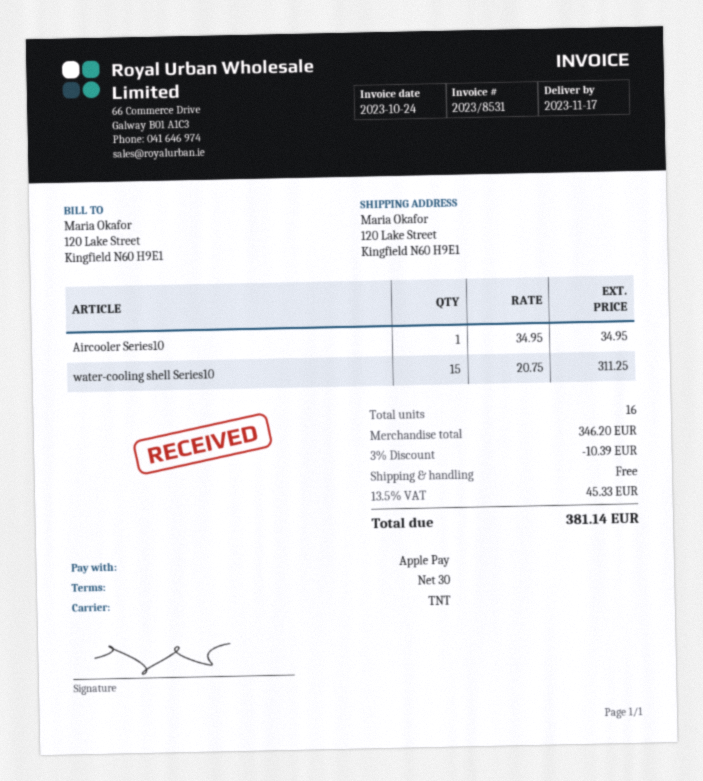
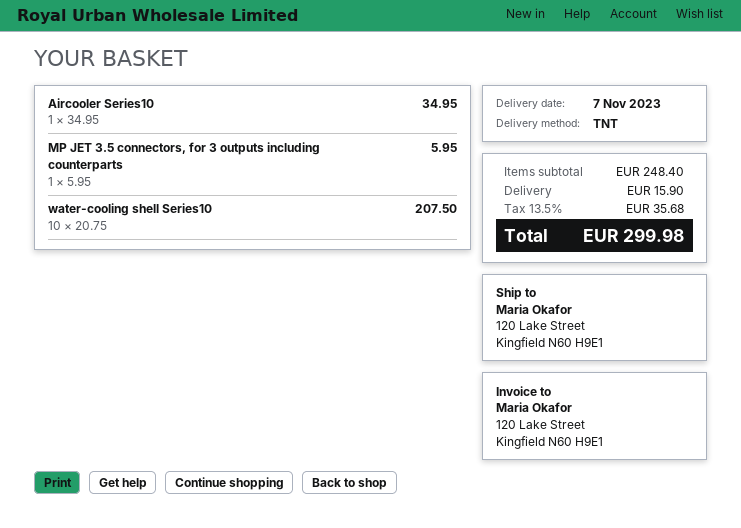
delivery date: 2023-11-17 -> 2023-11-07
water-cooling shell Series10: 15 x 20.75 = 311.25 -> 10 x 20.75 = 207.50
MP JET 3.5 connectors, for 3 outputs including counterparts: none -> 1 x 5.95 = 5.95
subtotal: 346.20 -> 248.40
discount: 3% = 10.39 -> none
shipping: 0.00 -> 15.90
tax: 13.5% = 45.33 -> 13.5% = 35.68
total: 381.14 -> 299.98

